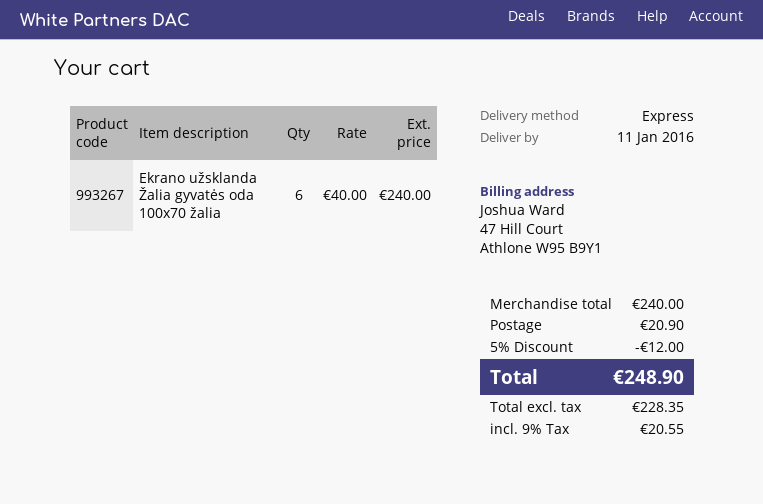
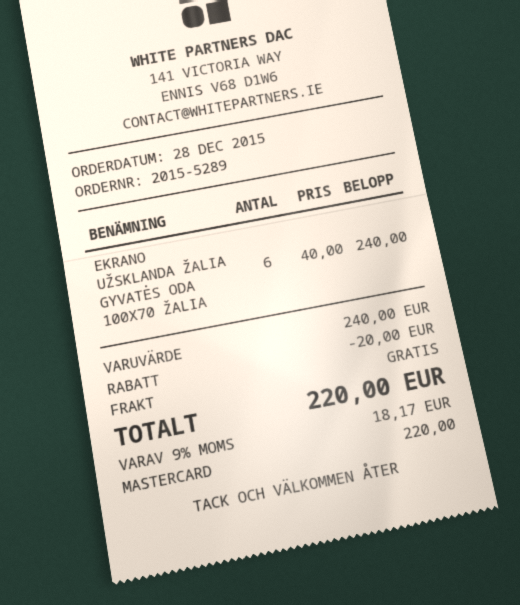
discount: 12.00 -> 20.00
shipping: 20.90 -> 0.00
tax: 9% = 20.55 -> 9% = 18.17
total: 248.90 -> 220.00

